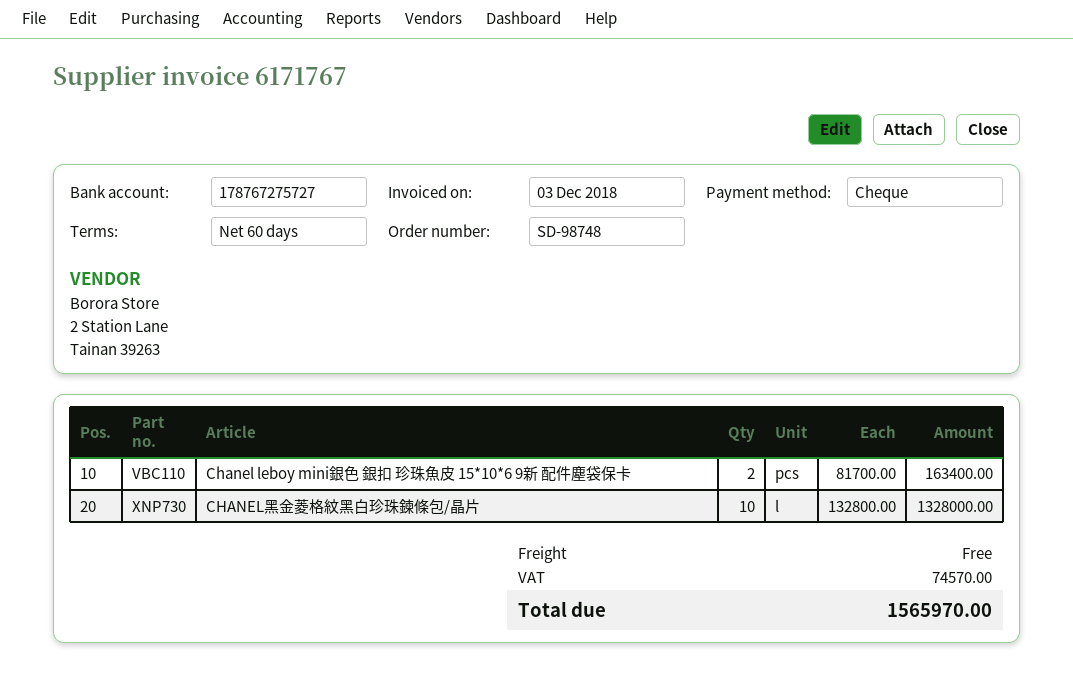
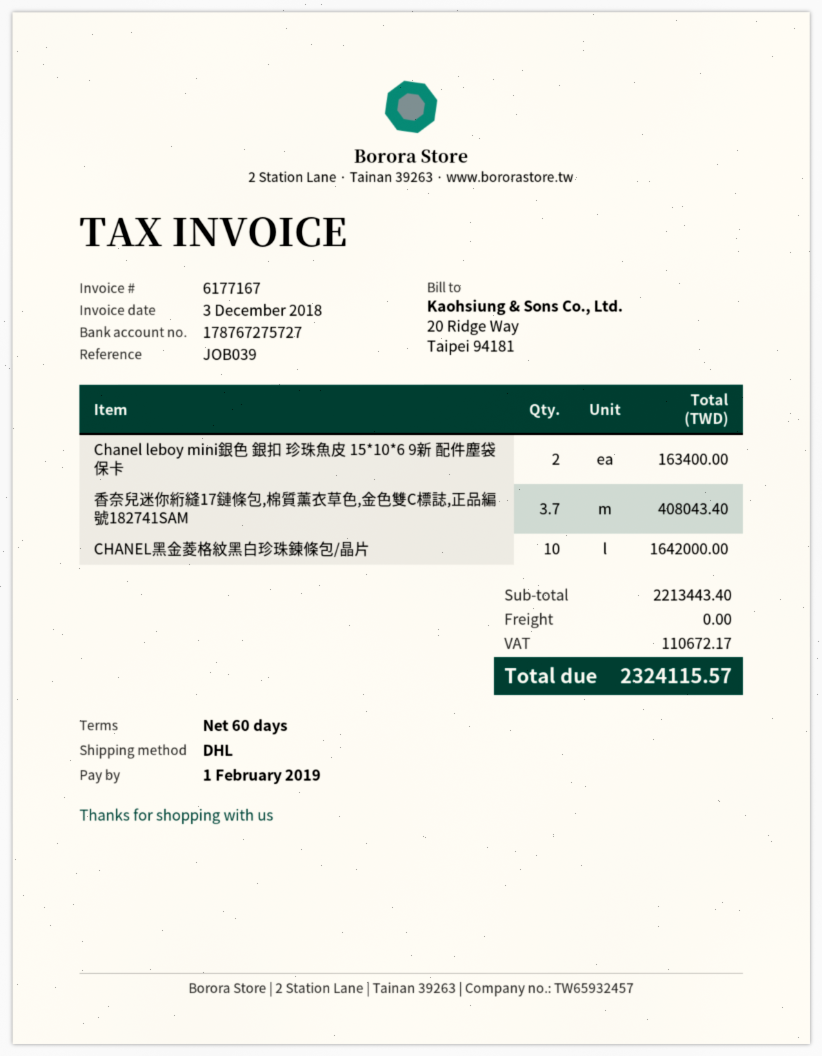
invoice number: 6171767 -> 6177167
CHANEL黑金菱格紋黑白珍珠鍊條包/晶片: 10 for 1328000.00 -> 10 for 1642000.00
香奈兒迷你絎縫17鏈條包,棉質薰衣草色,金色雙C標誌,正品編號182741SAM: none -> 3.7 for 408043.40
tax: 74570.00 -> 110672.17
total: 1565970.00 -> 2324115.57

